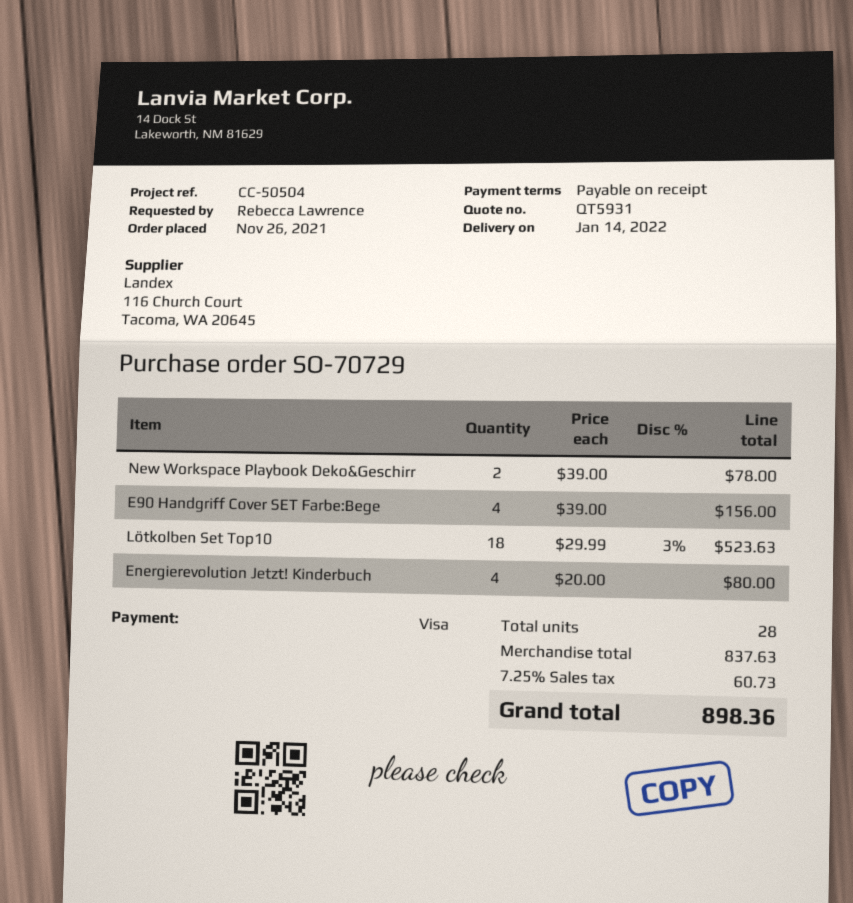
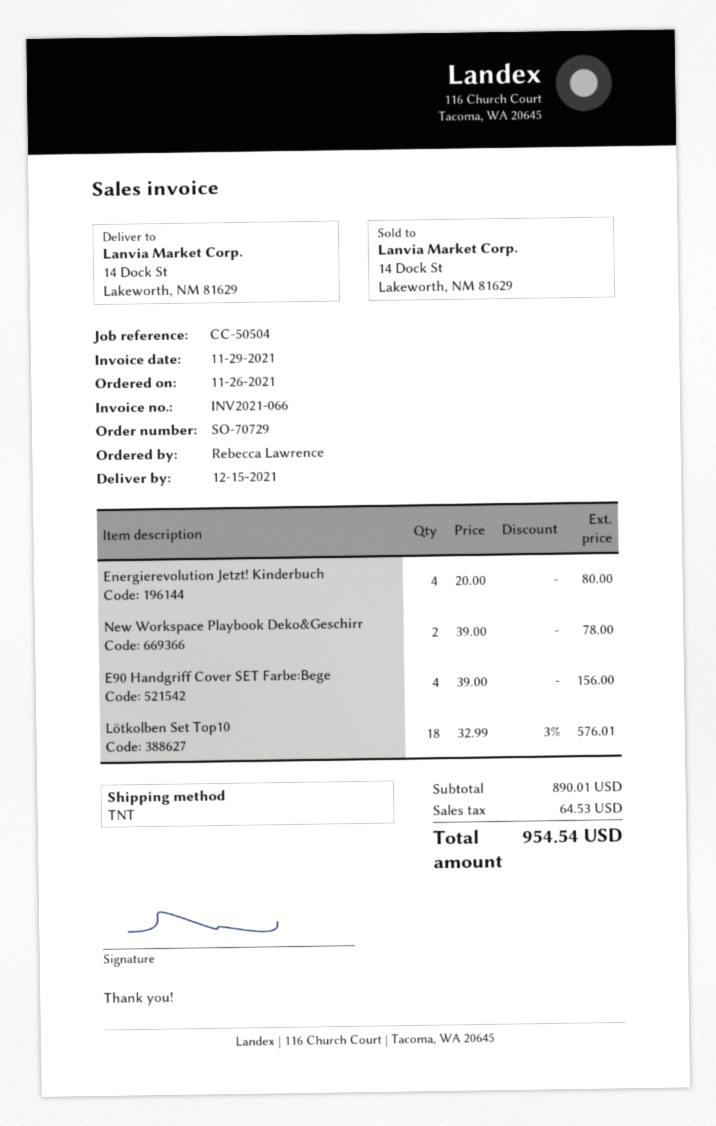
delivery date: 2022-01-14 -> 2021-12-15
Lötkolben Set Top10: 18 x 29.99 - 3% = 523.63 -> 18 x 32.99 - 3% = 576.01
subtotal: 837.63 -> 890.01
tax: 60.73 -> 64.53
total: 898.36 -> 954.54

